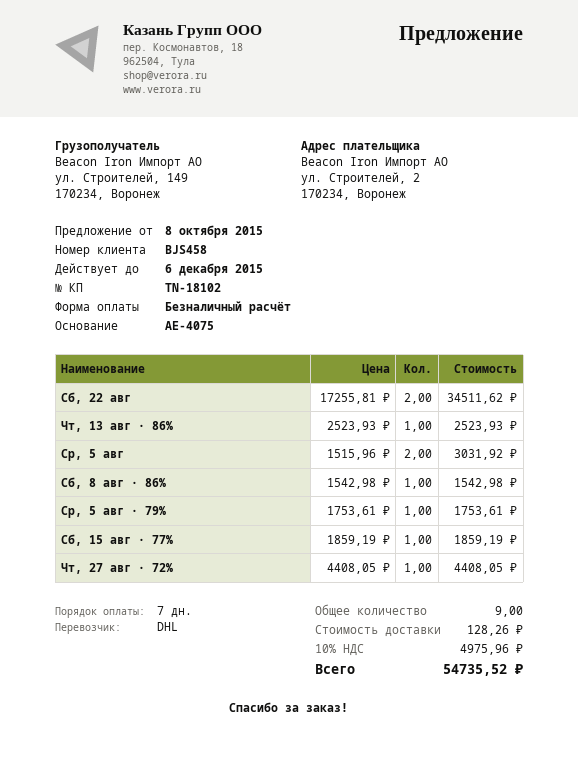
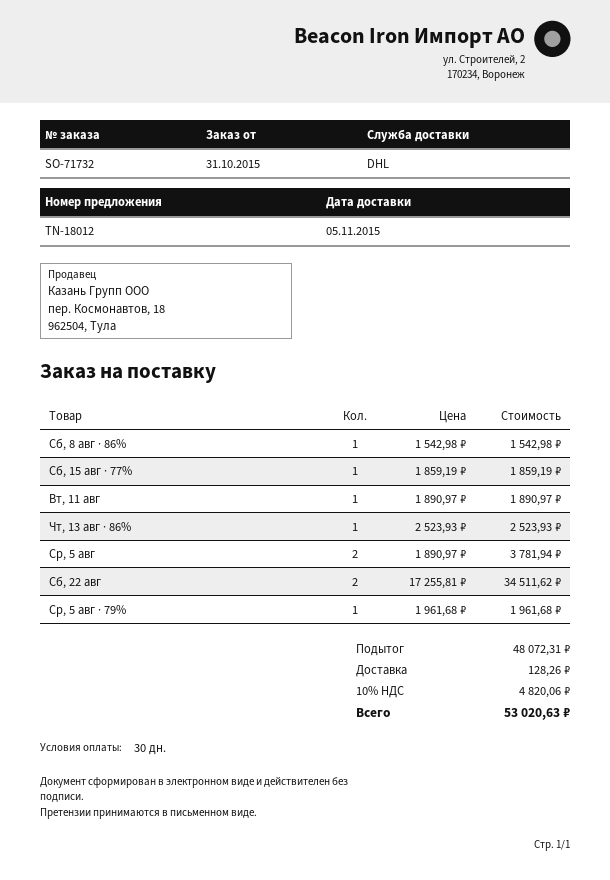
quote number: TN-18102 -> TN-18012
payment terms: 7 days -> 30 days
Ср, 5 авг: 2 x 1515.96 = 3031.92 -> 2 x 1890.97 = 3781.94
Ср, 5 авг · 79%: 1 x 1753.61 = 1753.61 -> 1 x 1961.68 = 1961.68
Чт, 27 авг · 72%: 1 x 4408.05 = 4408.05 -> none
Вт, 11 авг: none -> 1 x 1890.97 = 1890.97
tax: 10% = 4975.96 -> 10% = 4820.06
total: 54735.52 -> 53020.63

